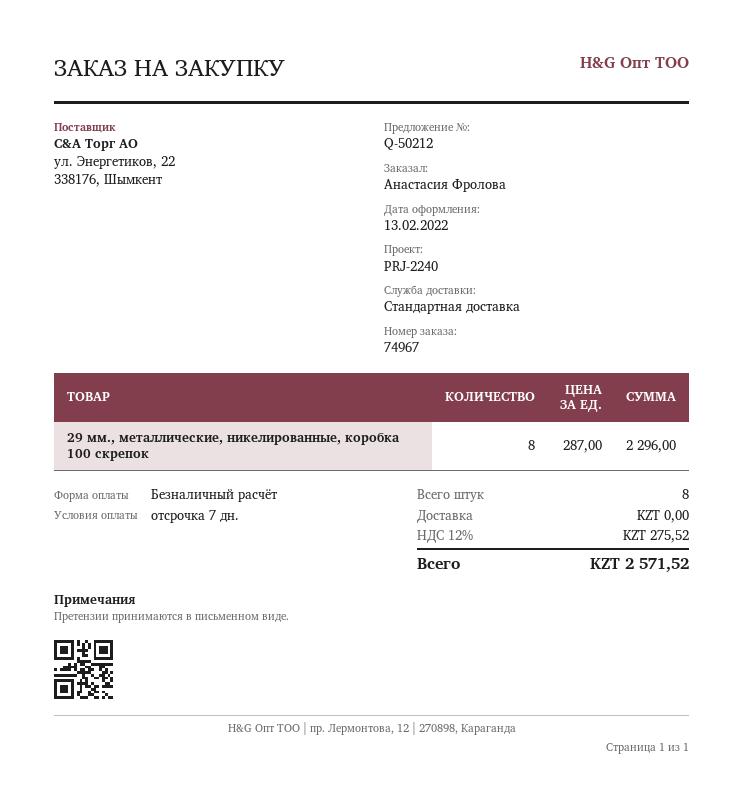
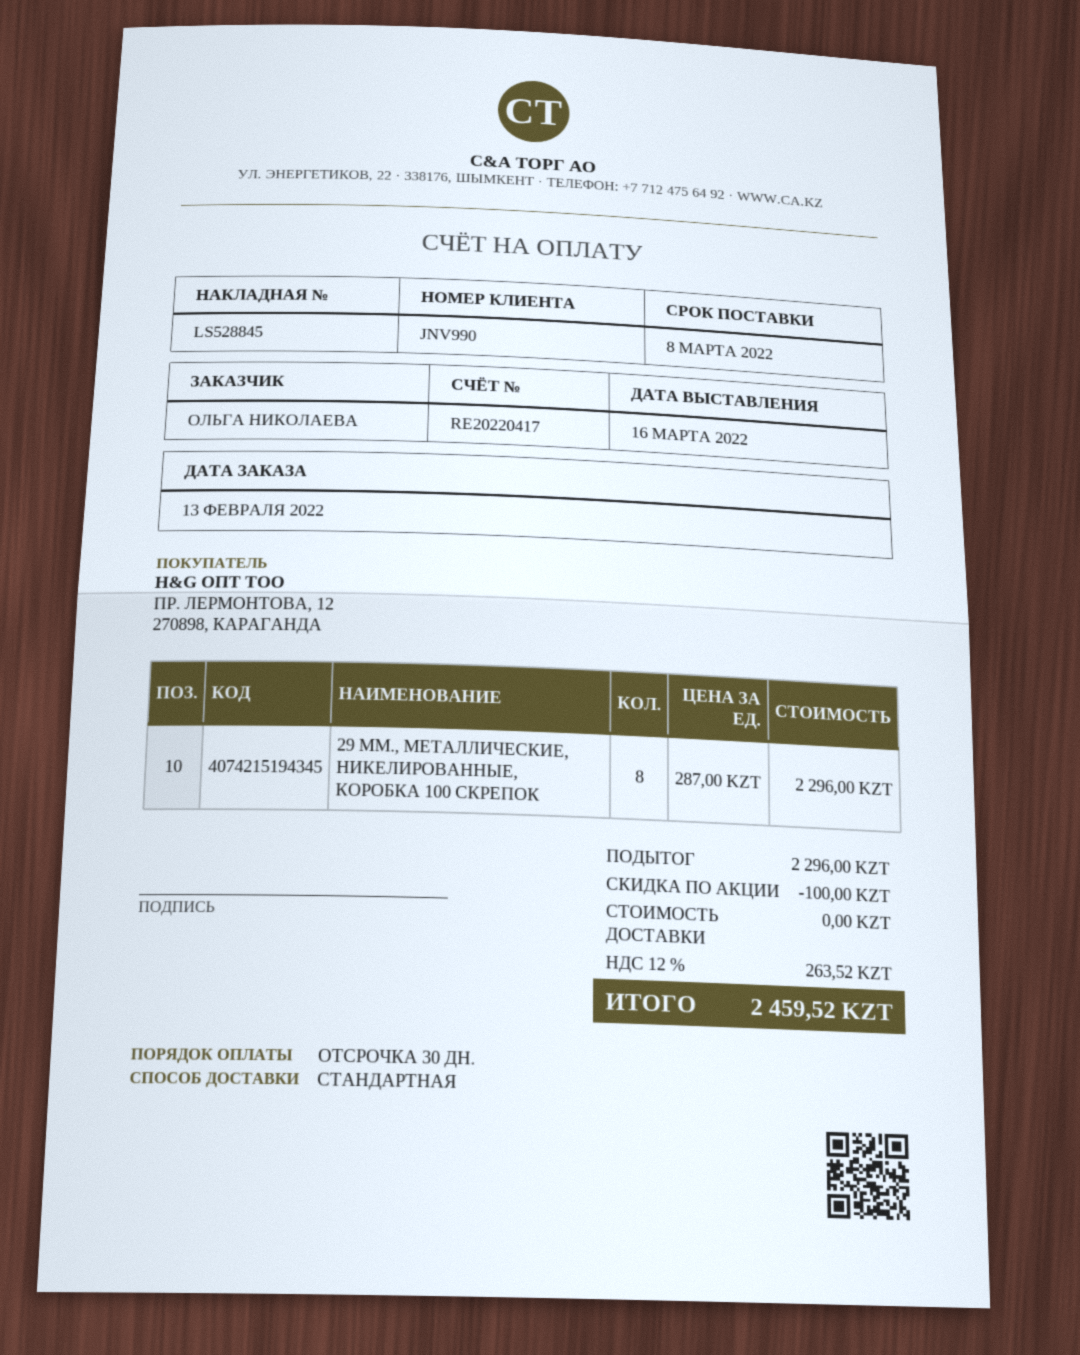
payment terms: 7 days -> 30 days
ordered by: Анастасия Фролова -> ОЛЬГА НИКОЛАЕВА
discount: none -> 100.00
tax: 12% = 275.52 -> 12% = 263.52
total: 2571.52 -> 2459.52

